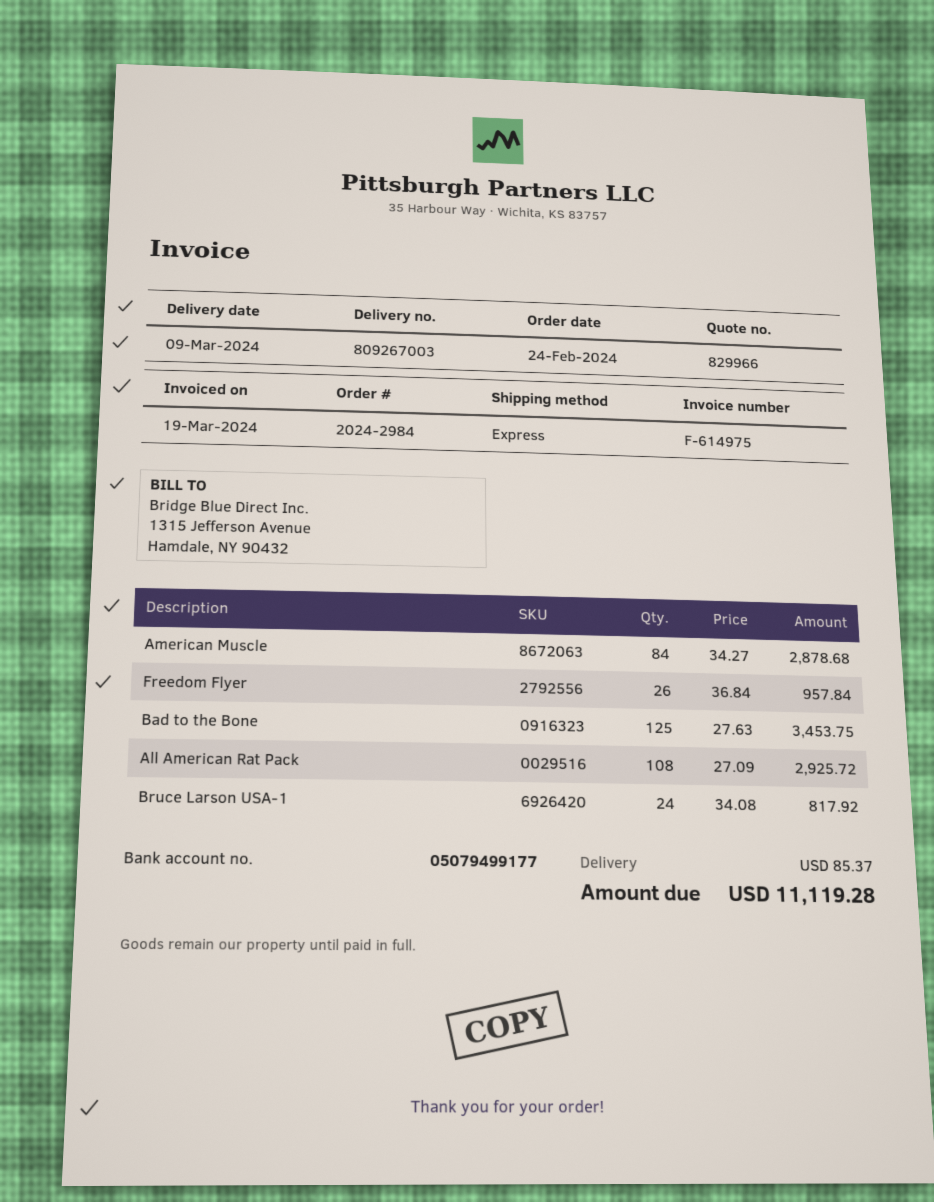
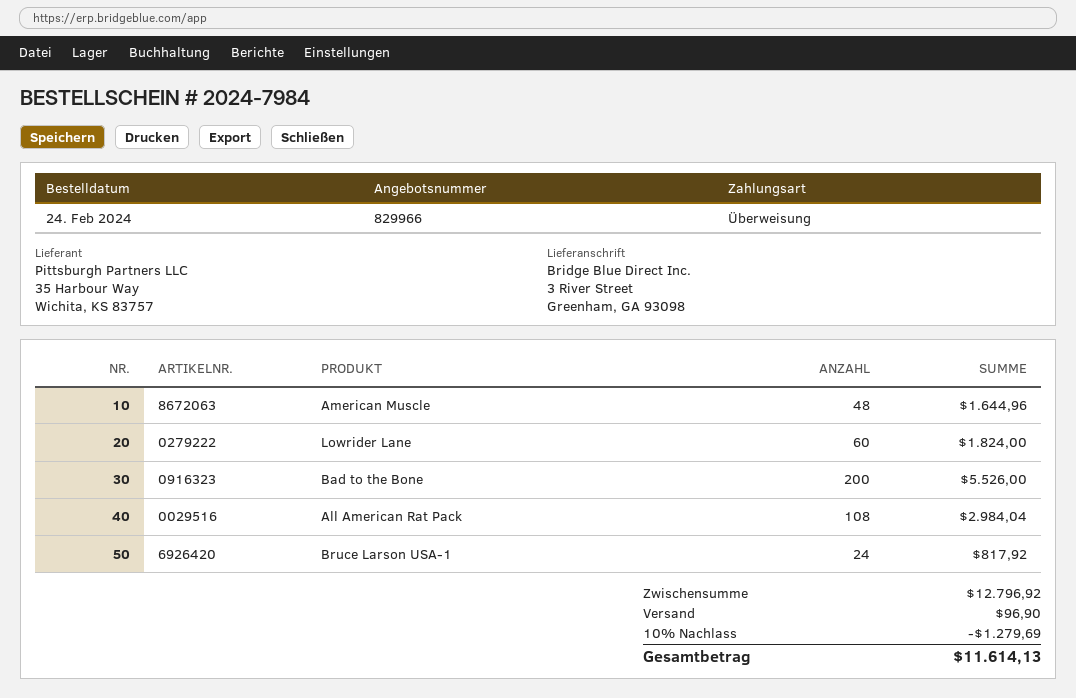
order number: 2024-2984 -> 2024-7984
American Muscle: 84 for 2878.68 -> 48 for 1644.96
Freedom Flyer: 26 for 957.84 -> none
Bad to the Bone: 125 for 3453.75 -> 200 for 5526.00
All American Rat Pack: 108 for 2925.72 -> 108 for 2984.04
Lowrider Lane: none -> 60 for 1824.00
discount: none -> 10% = 1279.69
shipping: 85.37 -> 96.90
total: 11119.28 -> 11614.13

